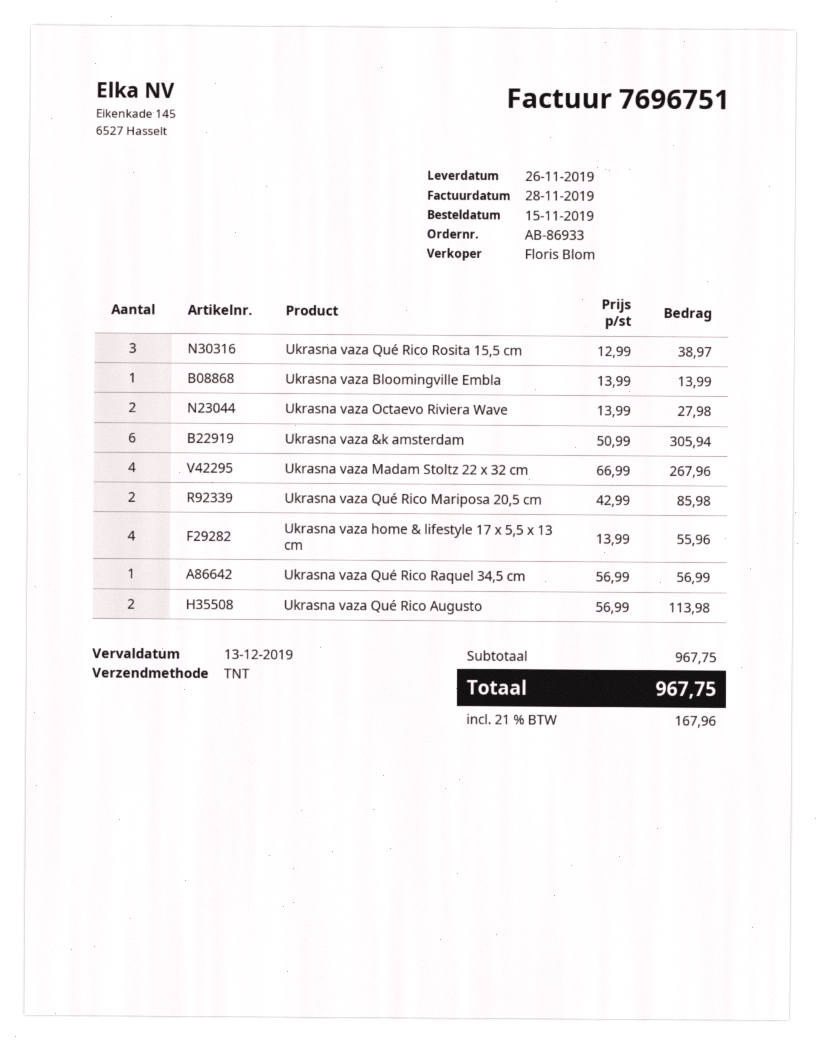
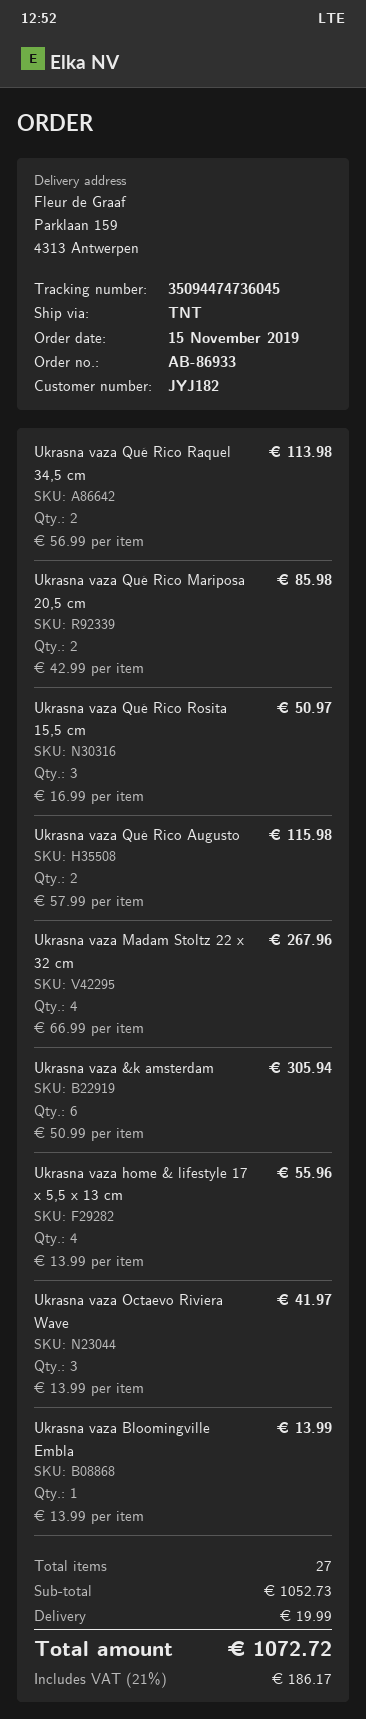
Ukrasna vaza Qué Rico Rosita 15,5 cm: 3 x 12.99 = 38.97 -> 3 x 16.99 = 50.97
Ukrasna vaza Octaevo Riviera Wave: 2 x 13.99 = 27.98 -> 3 x 13.99 = 41.97
Ukrasna vaza Qué Rico Raquel 34,5 cm: 1 x 56.99 = 56.99 -> 2 x 56.99 = 113.98
Ukrasna vaza Qué Rico Augusto: 2 x 56.99 = 113.98 -> 2 x 57.99 = 115.98
subtotal: 967.75 -> 1052.73
shipping: none -> 19.99
tax: 21% = 167.96 -> 21% = 186.17
total: 967.75 -> 1072.72

